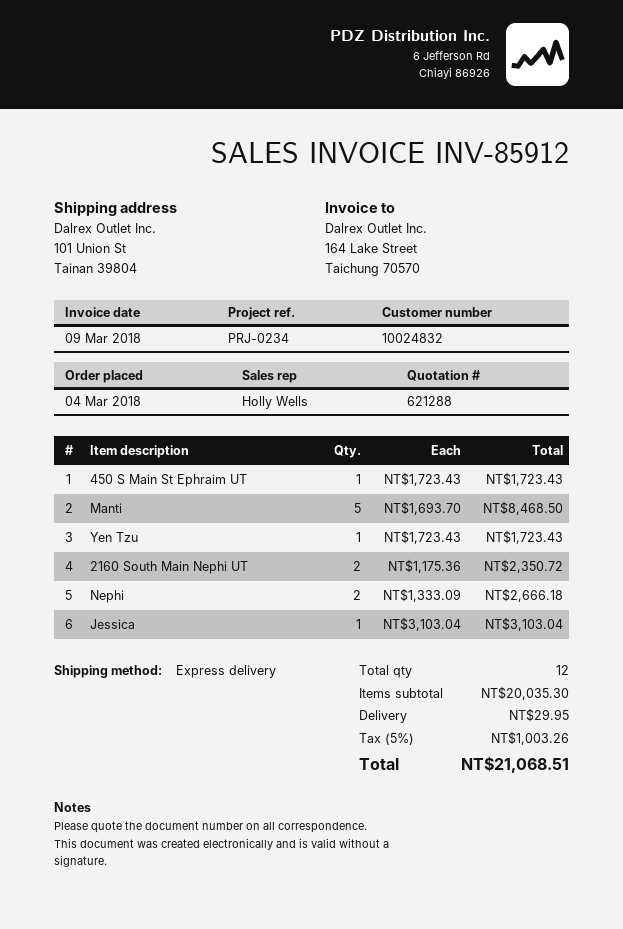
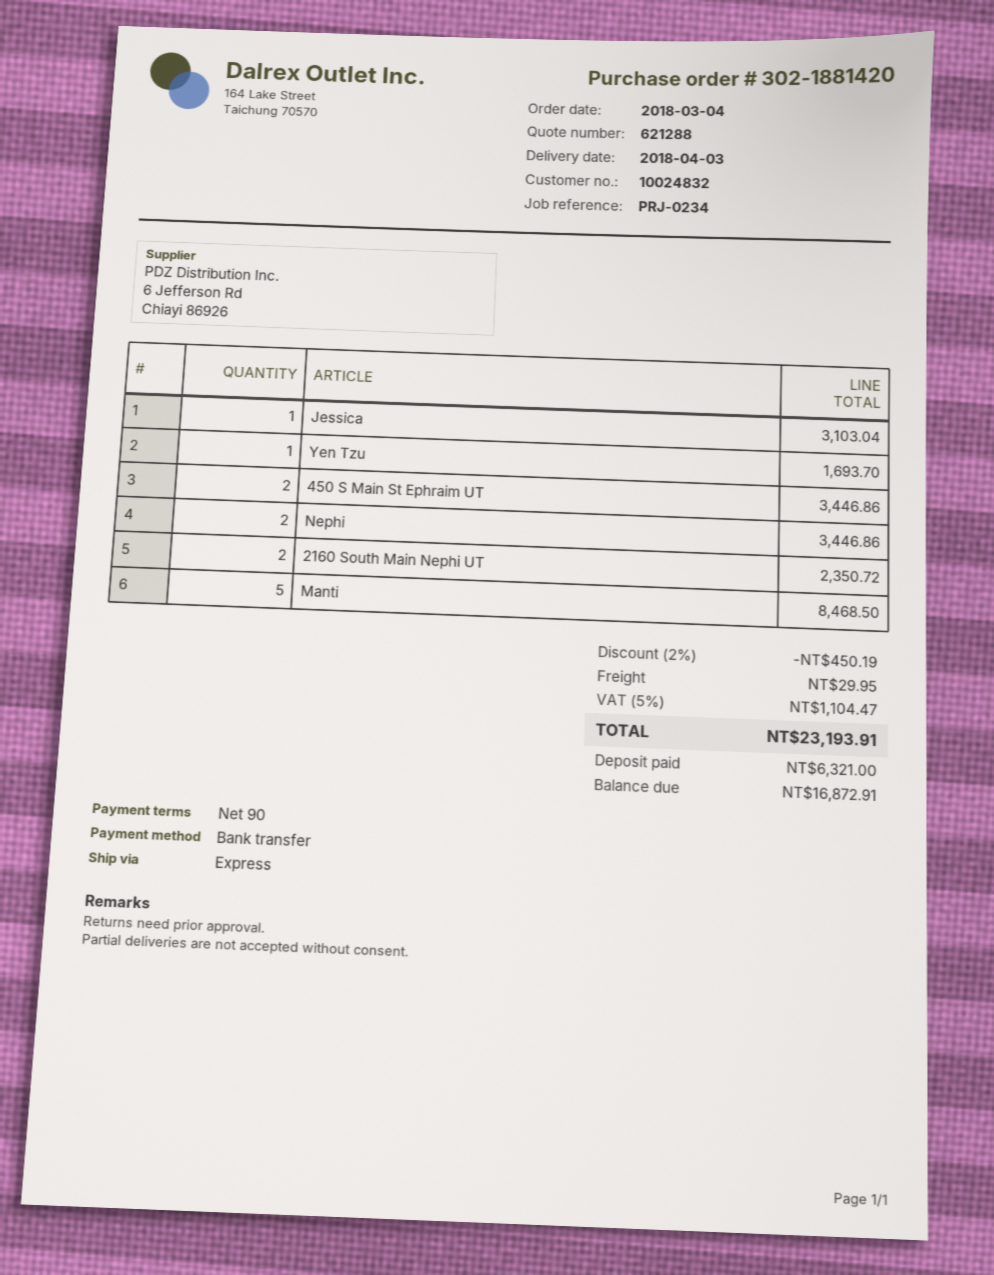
450 S Main St Ephraim UT: 1 for 1723.43 -> 2 for 3446.86
Yen Tzu: 1 for 1723.43 -> 1 for 1693.70
Nephi: 2 for 2666.18 -> 2 for 3446.86
discount: none -> 2% = 450.19
tax: 5% = 1003.26 -> 5% = 1104.47
total: 21068.51 -> 23193.91

